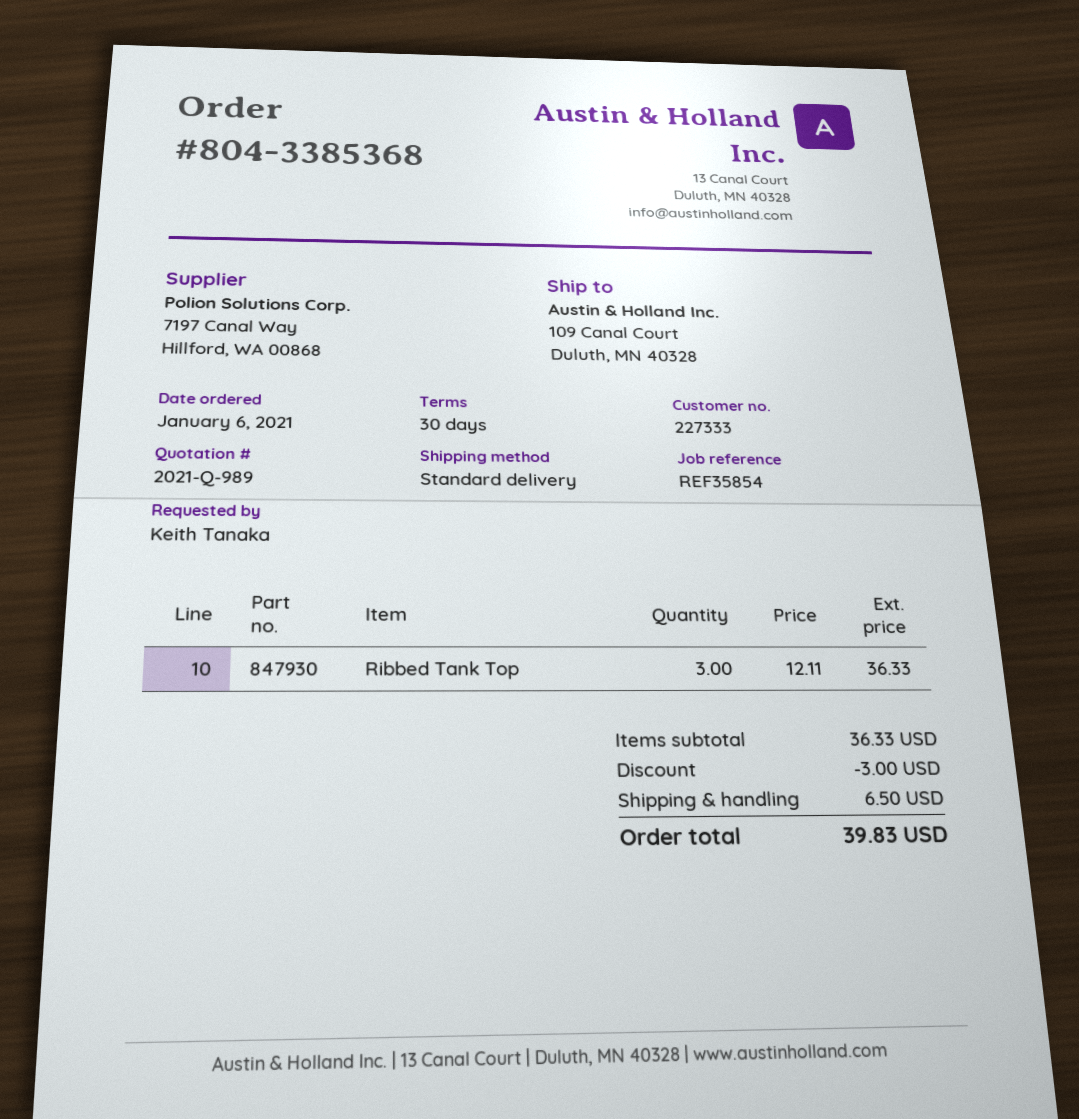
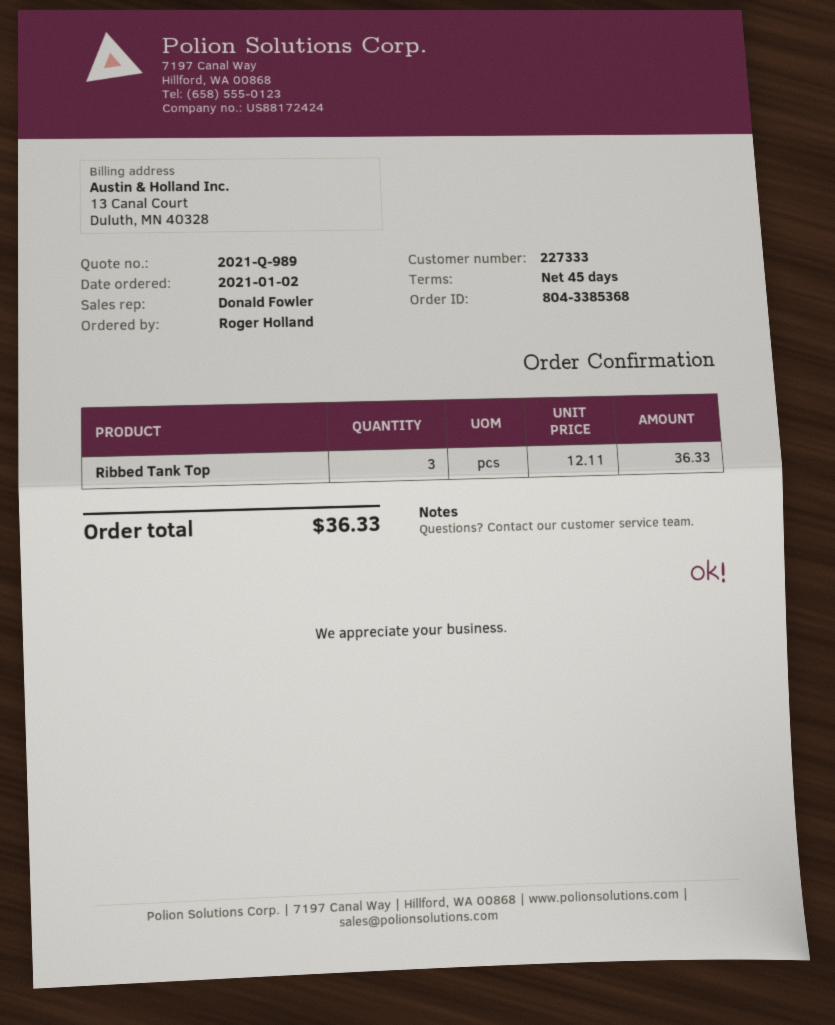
order date: 2021-01-06 -> 2021-01-02
payment terms: 30 days -> 45 days
ordered by: Keith Tanaka -> Roger Holland
discount: 3.00 -> none
shipping: 6.50 -> none
total: 39.83 -> 36.33

